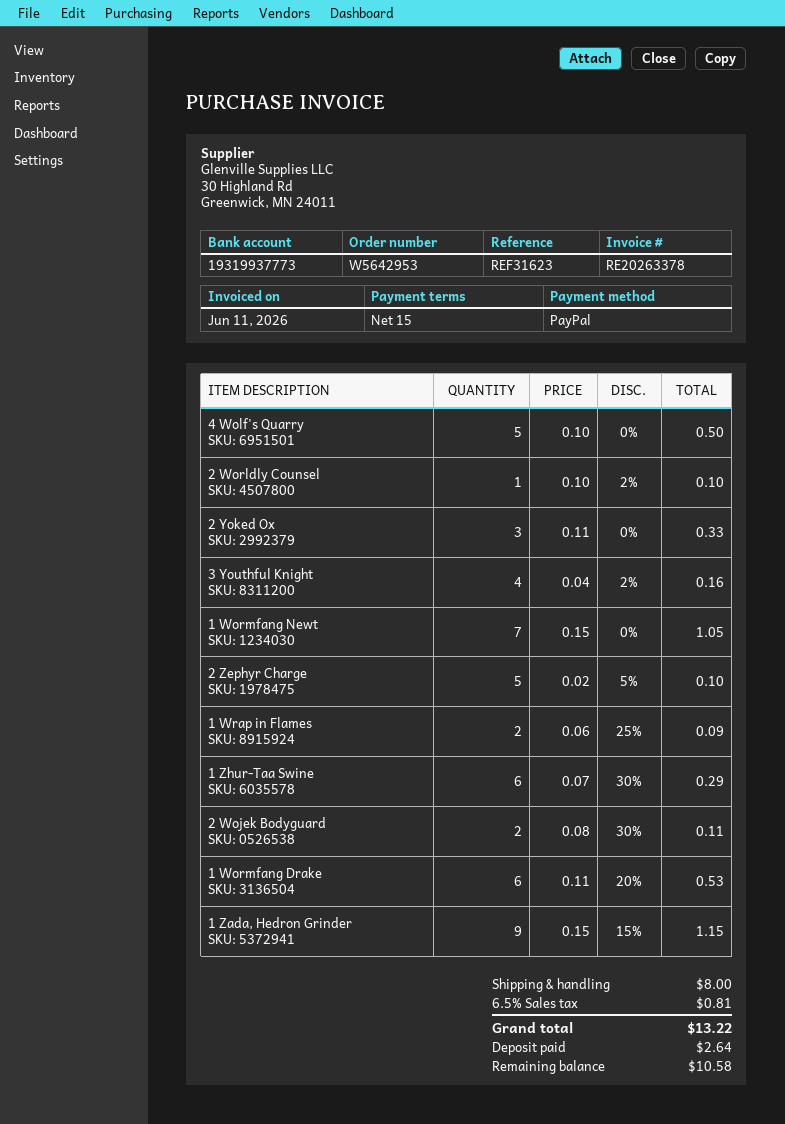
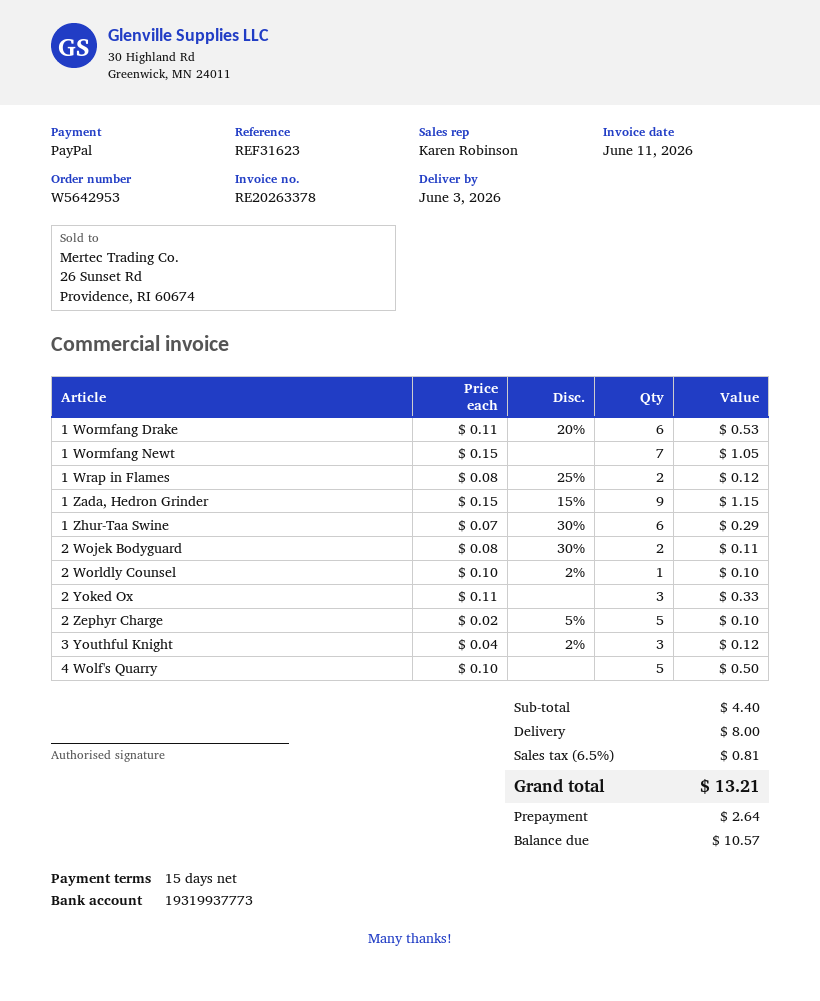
3 Youthful Knight: 4 x 0.04 - 2% = 0.16 -> 3 x 0.04 - 2% = 0.12
1 Wrap in Flames: 2 x 0.06 - 25% = 0.09 -> 2 x 0.08 - 25% = 0.12
total: 13.22 -> 13.21
balance: 10.58 -> 10.57

